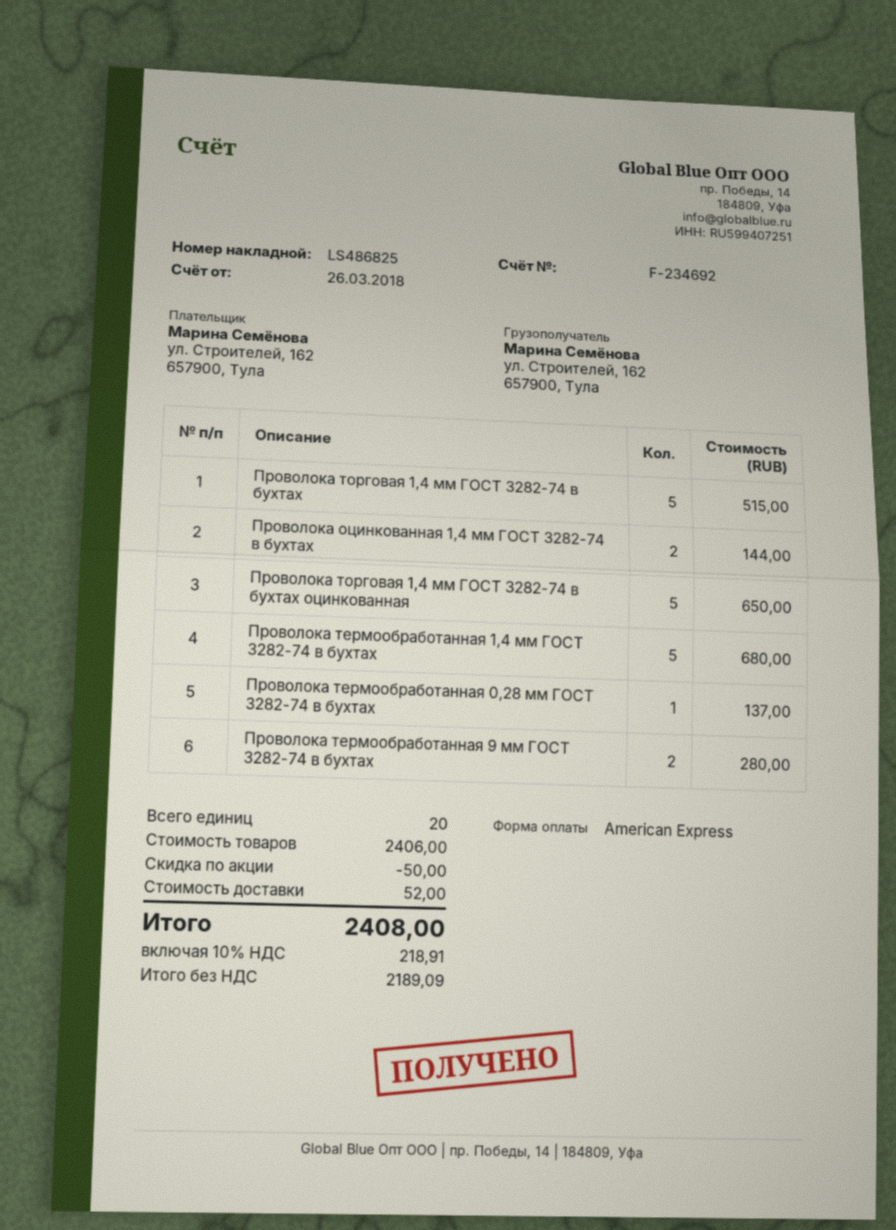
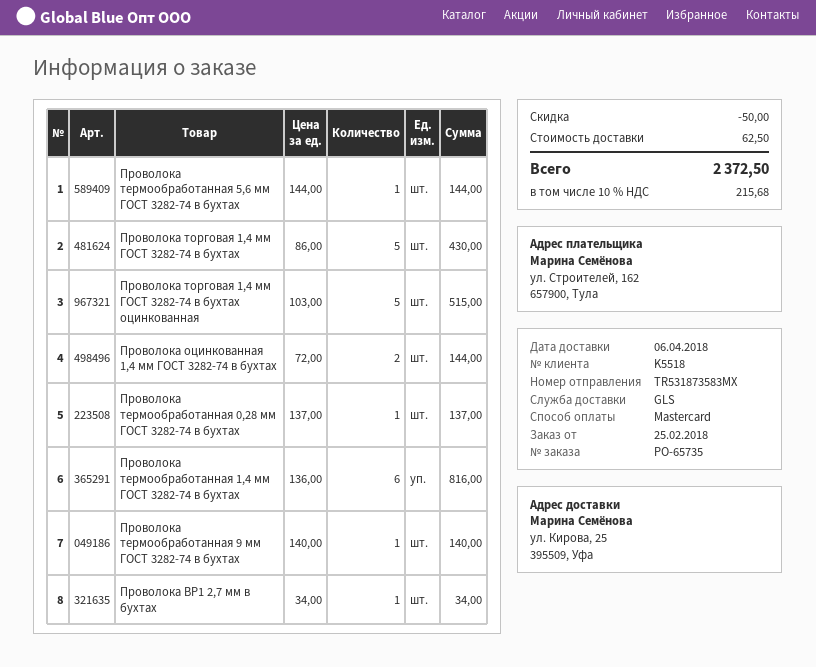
payment method: American Express -> Mastercard
ship to: ул. Строителей, 162, 657900, Тула -> ул. Кирова, 25, 395509, Уфа
Проволока торговая 1,4 мм ГОСТ 3282-74 в бухтах: 5 for 515.00 -> 5 for 430.00
Проволока торговая 1,4 мм ГОСТ 3282-74 в бухтах оцинкованная: 5 for 650.00 -> 5 for 515.00
Проволока термообработанная 1,4 мм ГОСТ 3282-74 в бухтах: 5 for 680.00 -> 6 for 816.00
Проволока термообработанная 9 мм ГОСТ 3282-74 в бухтах: 2 for 280.00 -> 1 for 140.00
Проволока термообработанная 5,6 мм ГОСТ 3282-74 в бухтах: none -> 1 for 144.00
Проволока ВР1 2,7 мм в бухтах: none -> 1 for 34.00
shipping: 52.00 -> 62.50
tax: 10% = 218.91 -> 10% = 215.68
total: 2408.00 -> 2372.50

